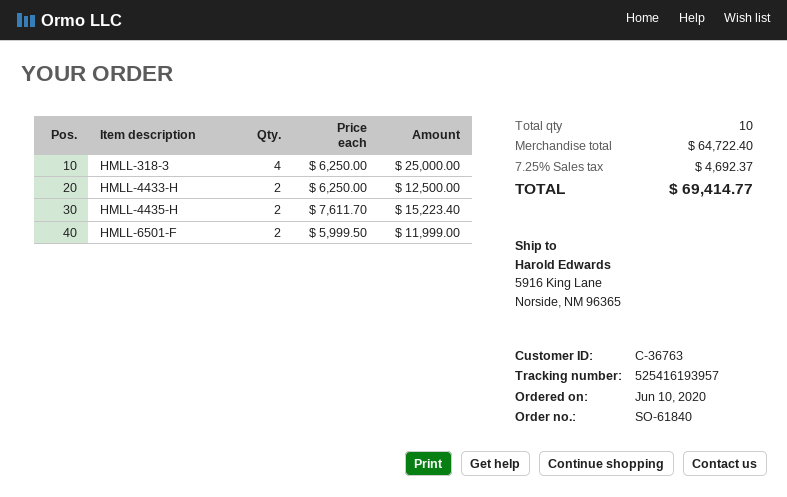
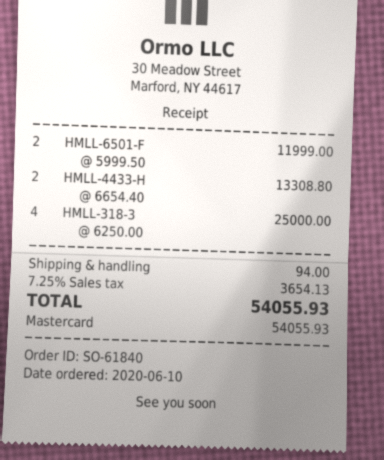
HMLL-4433-H: 2 x 6250.00 = 12500.00 -> 2 x 6654.40 = 13308.80
HMLL-4435-H: 2 x 7611.70 = 15223.40 -> none
shipping: none -> 94.00
tax: 7.25% = 4692.37 -> 7.25% = 3654.13
total: 69414.77 -> 54055.93

